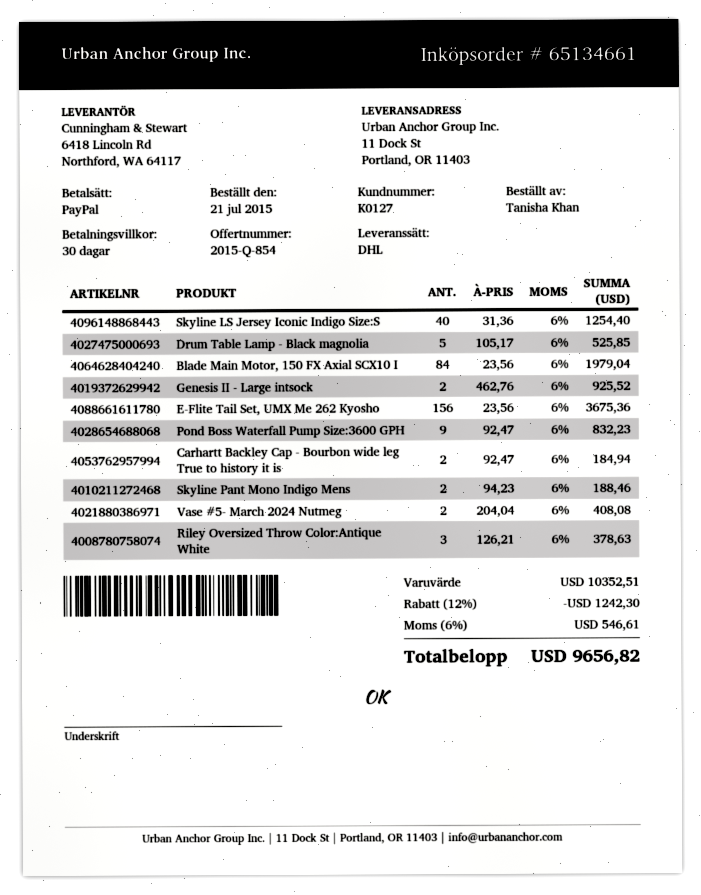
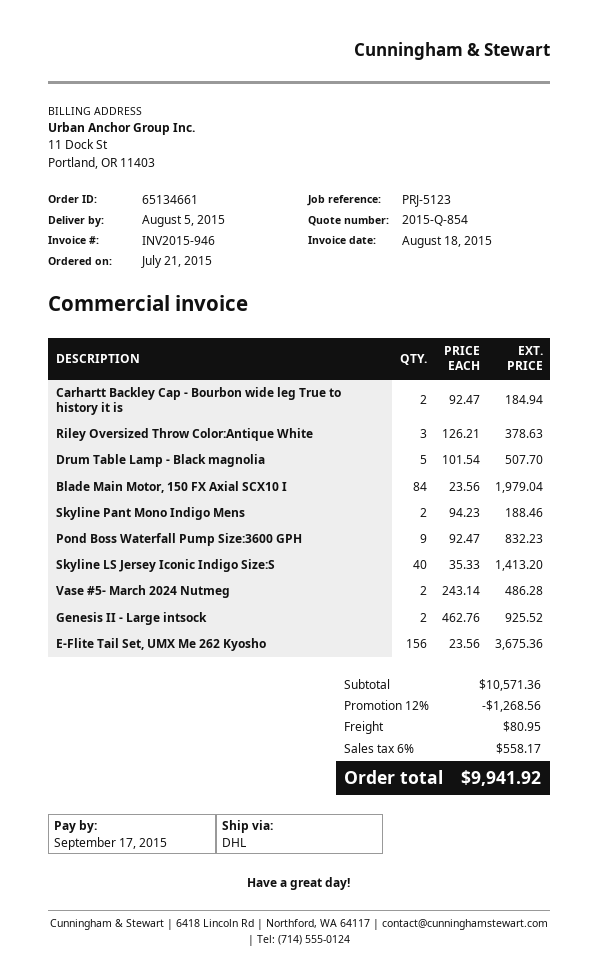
Skyline LS Jersey Iconic Indigo Size:S: 40 x 31.36 = 1254.40 -> 40 x 35.33 = 1413.20
Drum Table Lamp - Black magnolia: 5 x 105.17 = 525.85 -> 5 x 101.54 = 507.70
Vase #5- March 2024 Nutmeg: 2 x 204.04 = 408.08 -> 2 x 243.14 = 486.28
subtotal: 10352.51 -> 10571.36
discount: 12% = 1242.30 -> 12% = 1268.56
shipping: none -> 80.95
tax: 6% = 546.61 -> 6% = 558.17
total: 9656.82 -> 9941.92

